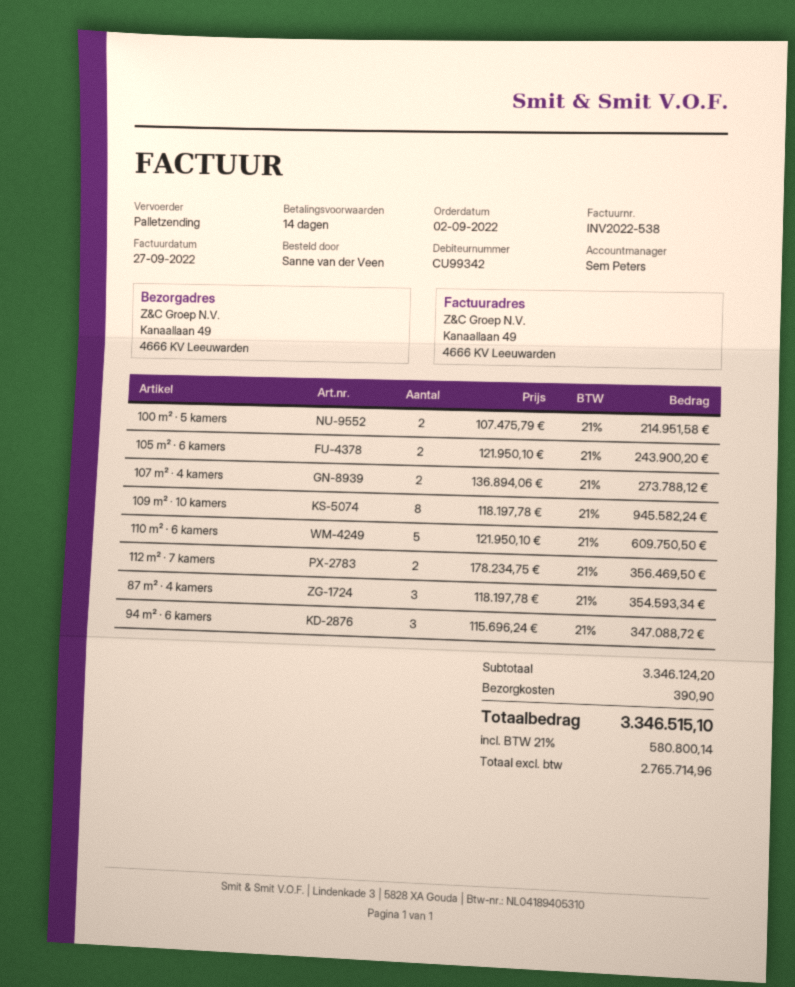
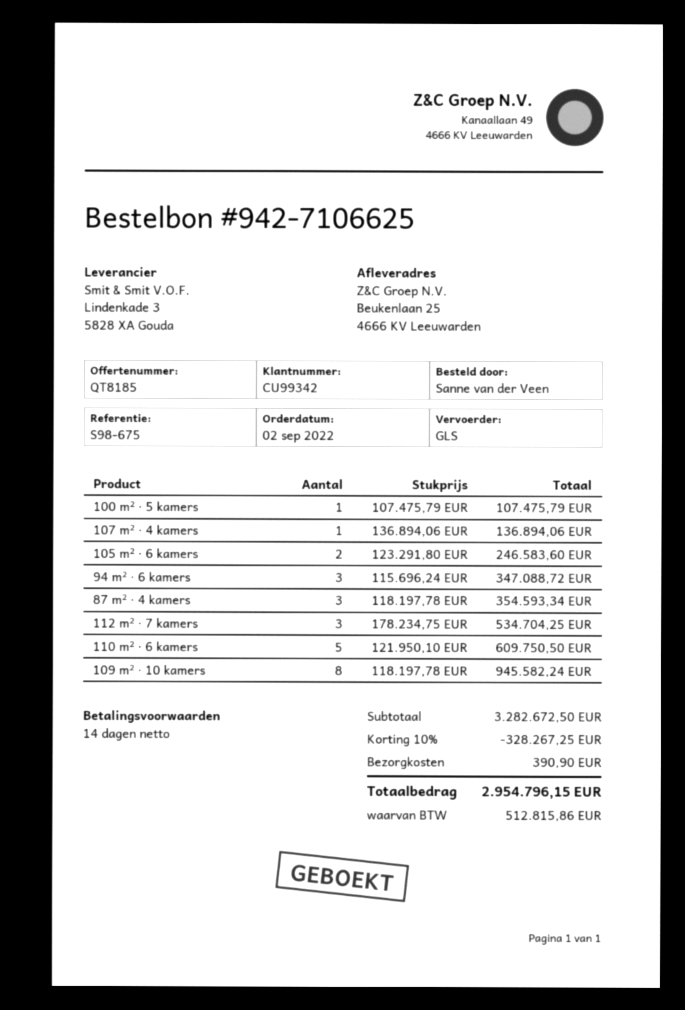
shipping method: pallet freight -> GLS
ship to: Kanaallaan 49, 4666 KV Leeuwarden -> Beukenlaan 25, 4666 KV Leeuwarden
100 m² · 5 kamers: 2 x 107475.79 = 214951.58 -> 1 x 107475.79 = 107475.79
105 m² · 6 kamers: 2 x 121950.10 = 243900.20 -> 2 x 123291.80 = 246583.60
107 m² · 4 kamers: 2 x 136894.06 = 273788.12 -> 1 x 136894.06 = 136894.06
112 m² · 7 kamers: 2 x 178234.75 = 356469.50 -> 3 x 178234.75 = 534704.25
subtotal: 3346124.20 -> 3282672.50
discount: none -> 10% = 328267.25
tax: 580800.14 -> 512815.86
total: 3346515.10 -> 2954796.15

